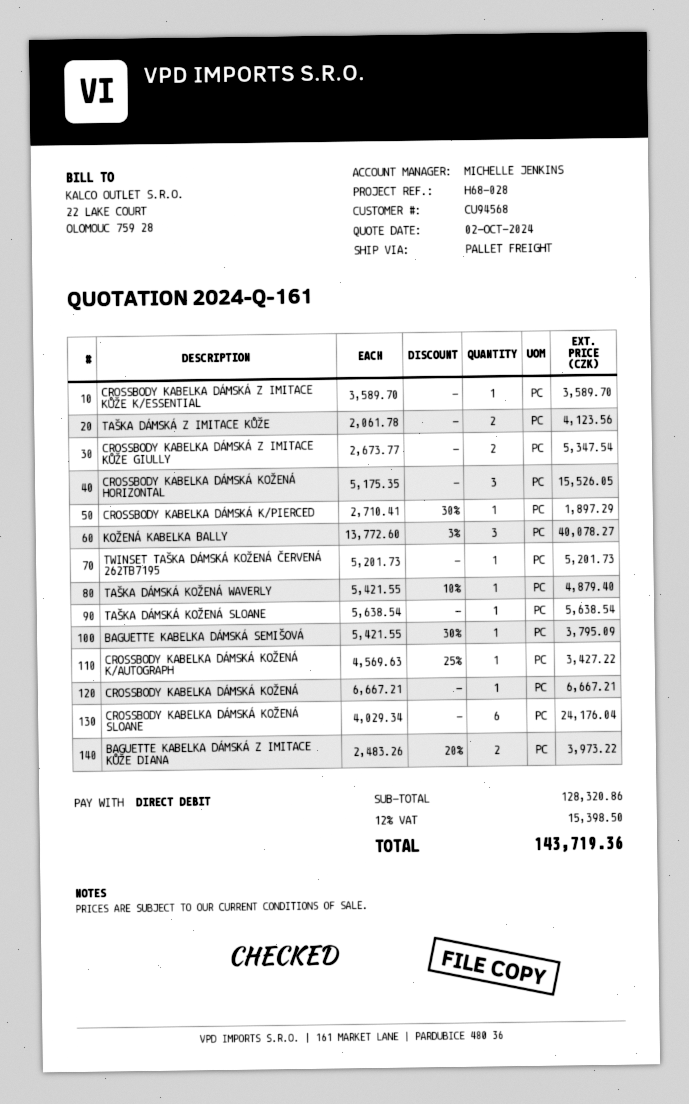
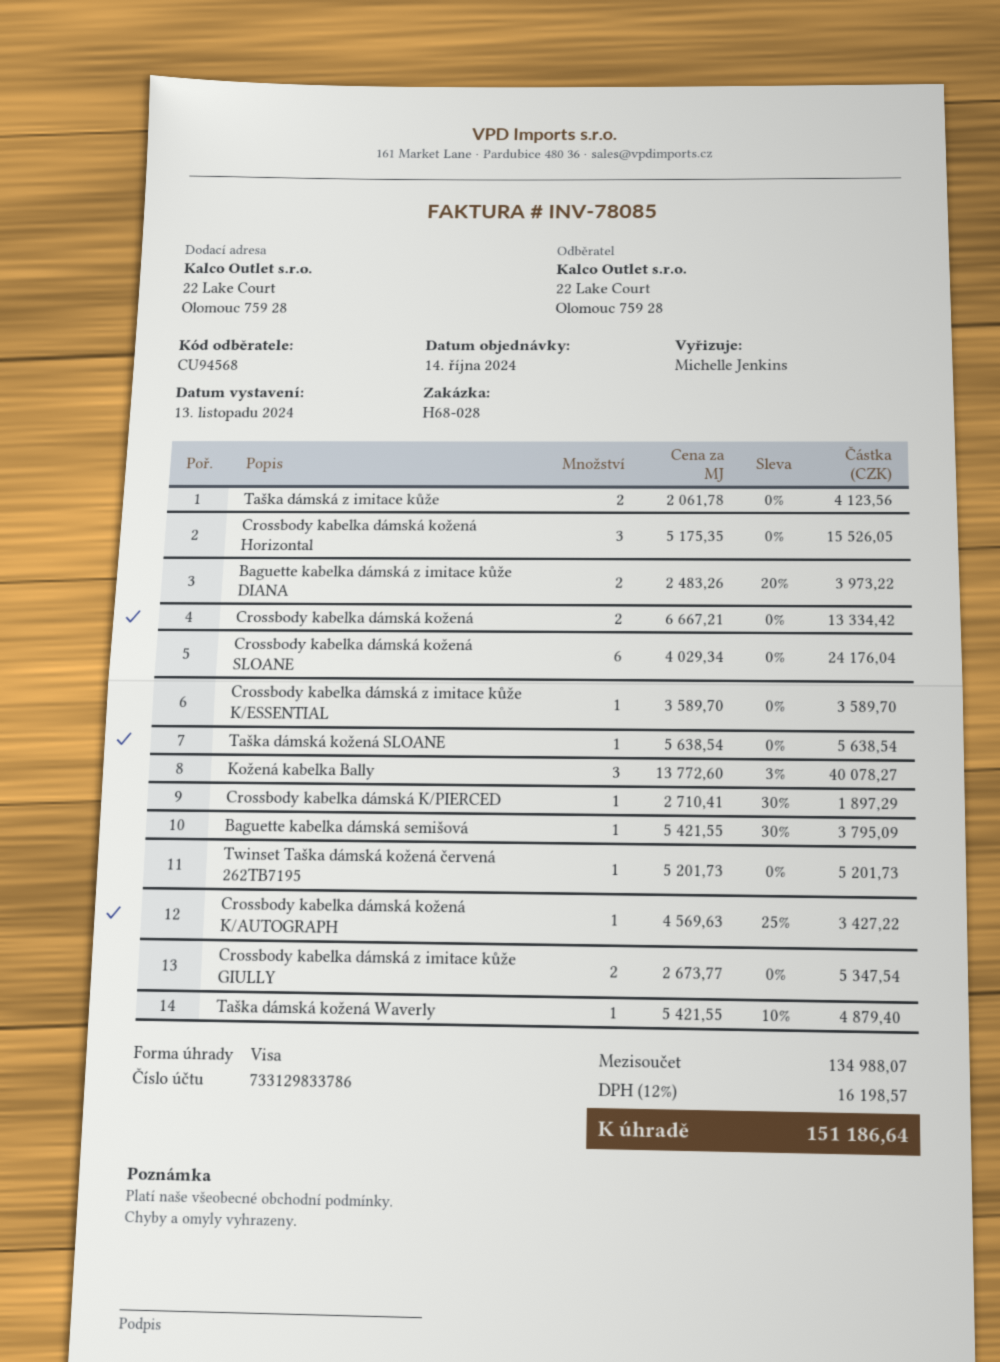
payment method: direct debit -> Visa
CROSSBODY KABELKA DÁMSKÁ KOŽENÁ: 1 x 6667.21 = 6667.21 -> 2 x 6667.21 = 13334.42
subtotal: 128320.86 -> 134988.07
tax: 12% = 15398.50 -> 12% = 16198.57
total: 143719.36 -> 151186.64

